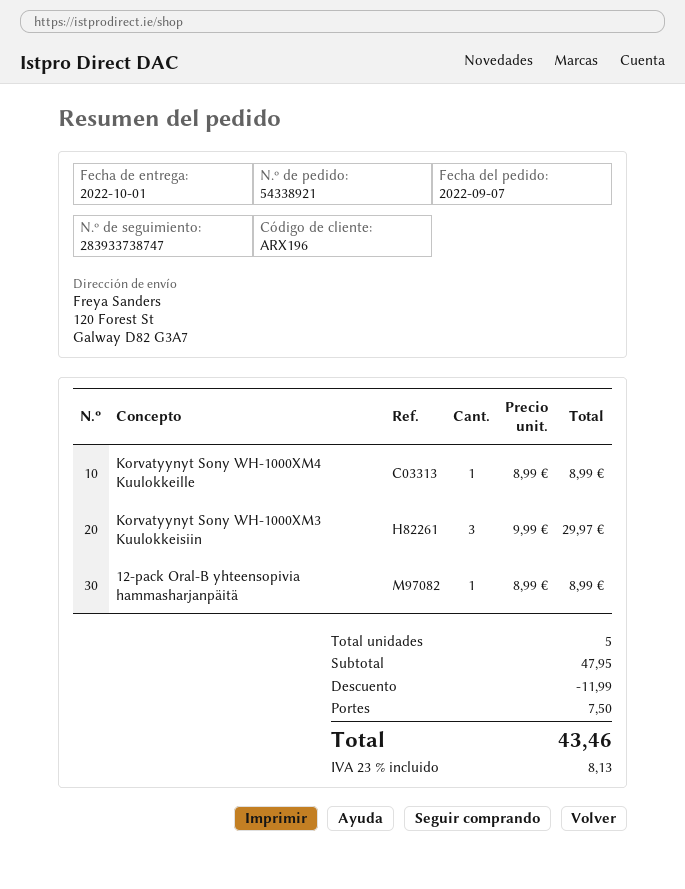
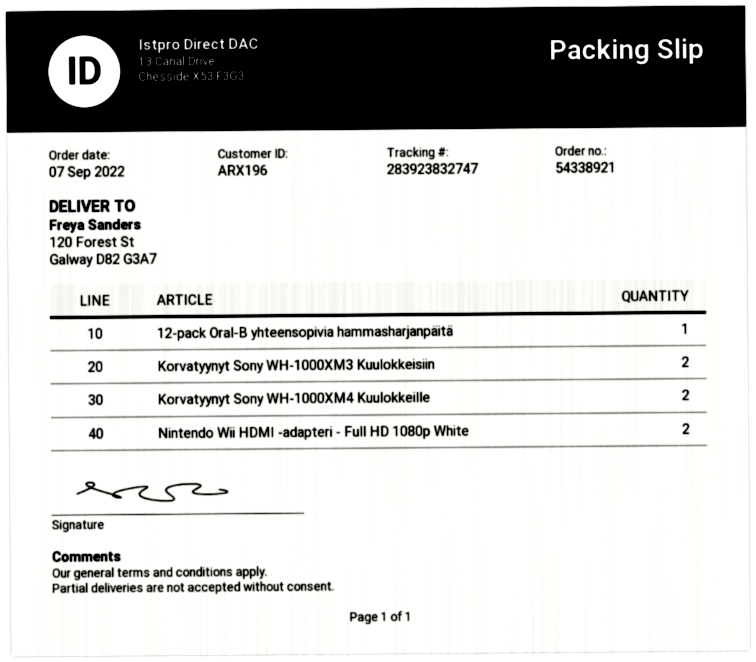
tracking number: 283933738747 -> 283923832747
Korvatyynyt Sony WH-1000XM4 Kuulokkeille: 1 -> 2
Korvatyynyt Sony WH-1000XM3 Kuulokkeisiin: 3 -> 2
Nintendo Wii HDMI -adapteri - Full HD 1080p White: none -> 2

